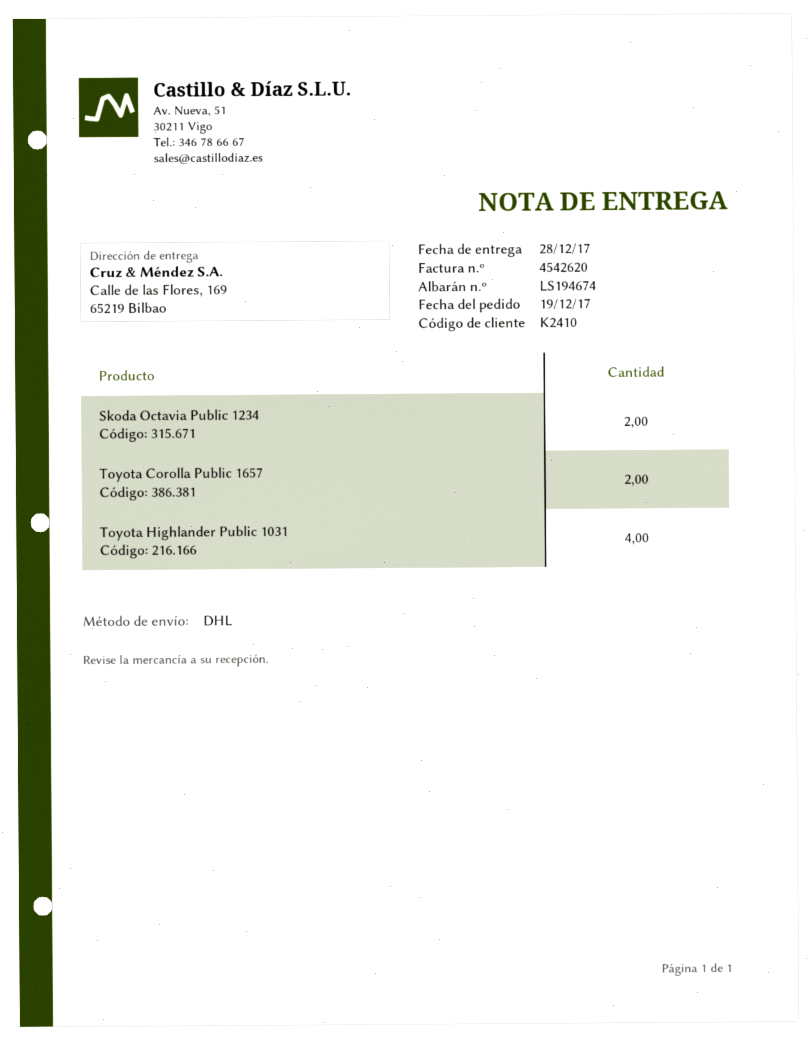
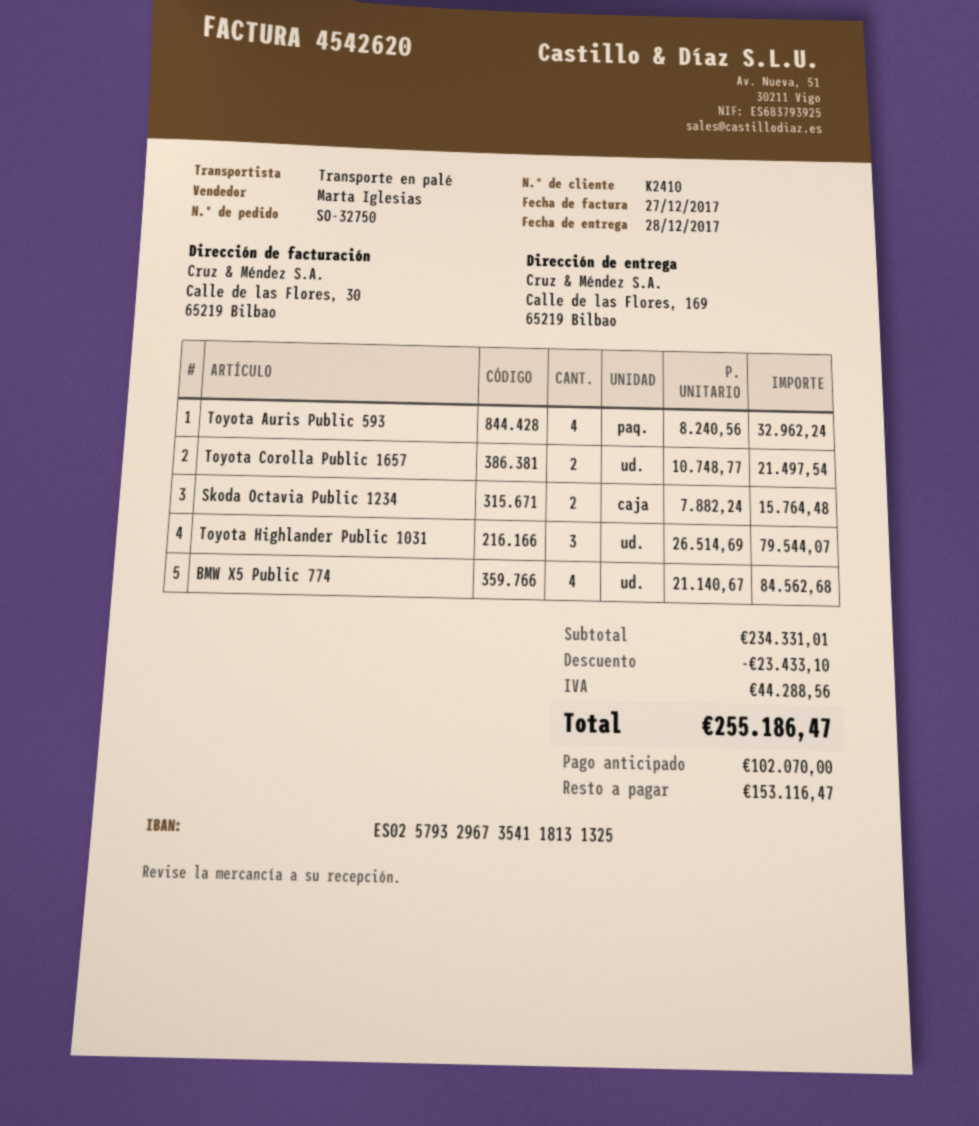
shipping method: DHL -> pallet freight
Toyota Highlander Public 1031: 4 -> 3
Toyota Auris Public 593: none -> 4
BMW X5 Public 774: none -> 4

